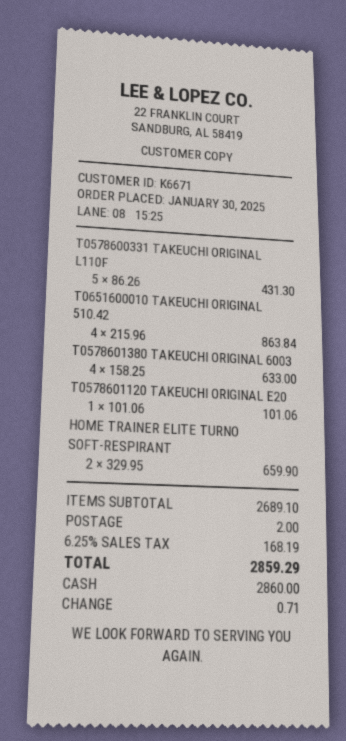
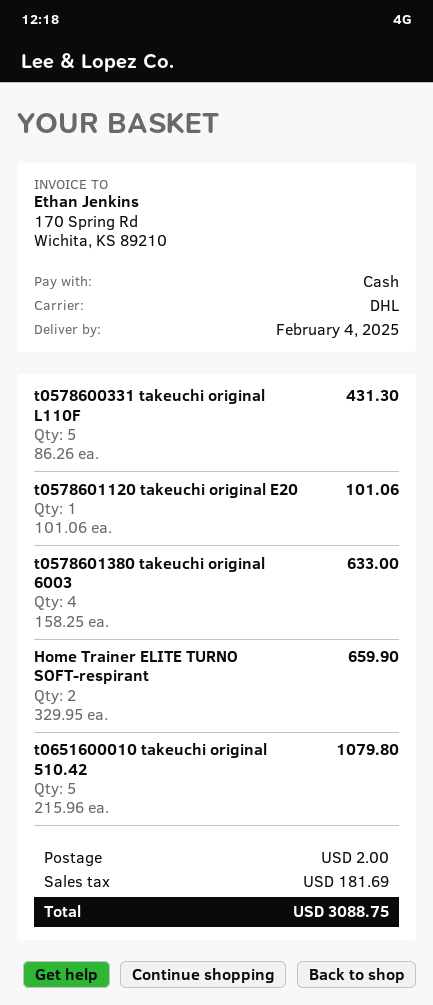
T0651600010 TAKEUCHI ORIGINAL 510.42: 4 x 215.96 = 863.84 -> 5 x 215.96 = 1079.80
tax: 168.19 -> 181.69
total: 2859.29 -> 3088.75

